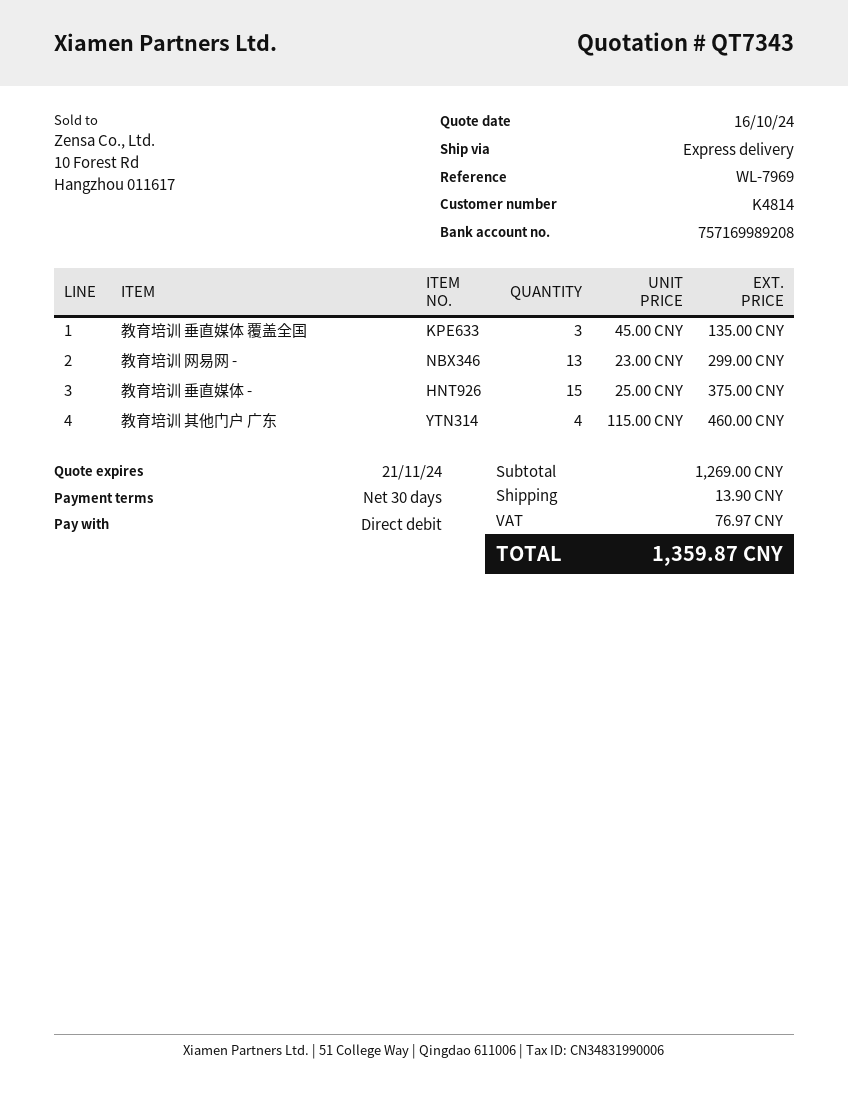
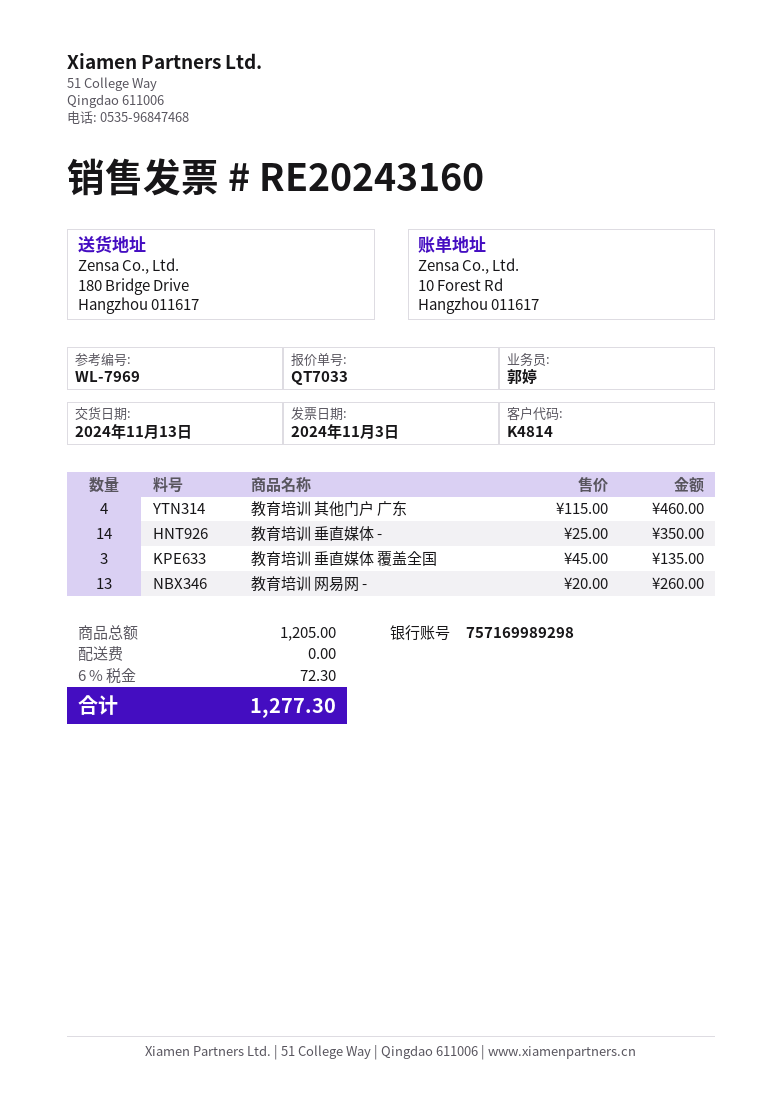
quote number: QT7343 -> QT7033
bank account: 757169989208 -> 757169989298
教育培训 网易网 -: 13 x 23.00 = 299.00 -> 13 x 20.00 = 260.00
教育培训 垂直媒体 -: 15 x 25.00 = 375.00 -> 14 x 25.00 = 350.00
subtotal: 1269.00 -> 1205.00
shipping: 13.90 -> 0.00
tax: 76.97 -> 72.30
total: 1359.87 -> 1277.30

